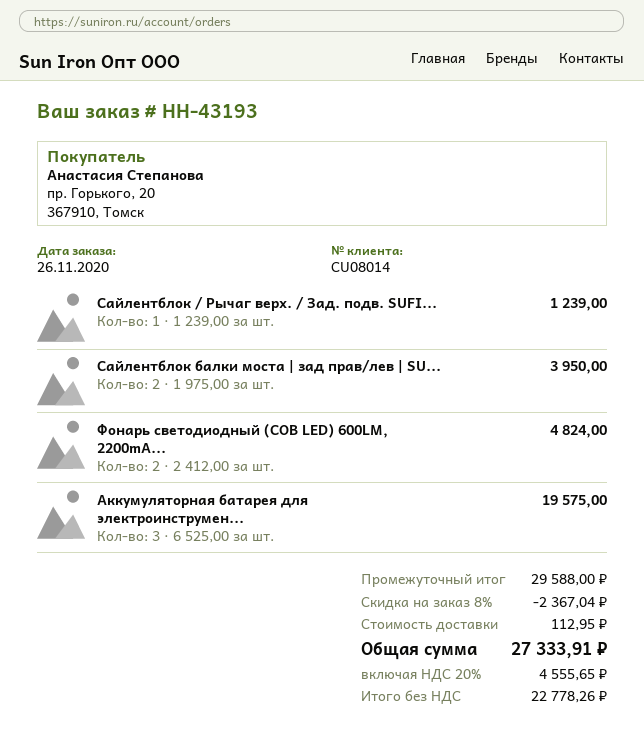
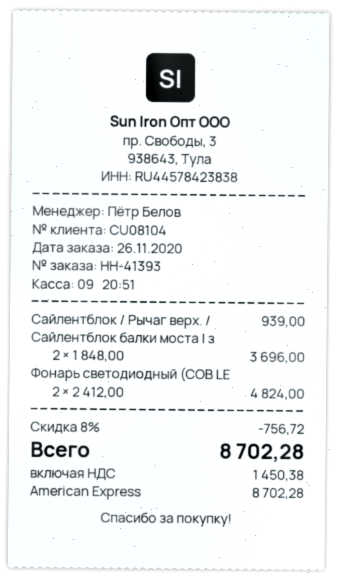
order number: HH-43193 -> HH-41393
customer number: CU08014 -> CU08104
Сайлентблок / Рычаг верх. / Зад. подв. SUFI...: 1 x 1239.00 = 1239.00 -> 1 x 939.00 = 939.00
Сайлентблок балки моста | зад прав/лев | SU...: 2 x 1975.00 = 3950.00 -> 2 x 1848.00 = 3696.00
Аккумуляторная батарея для электроинструмен...: 3 x 6525.00 = 19575.00 -> none
discount: 8% = 2367.04 -> 8% = 756.72
shipping: 112.95 -> none
tax: 4555.65 -> 1450.38
total: 27333.91 -> 8702.28

